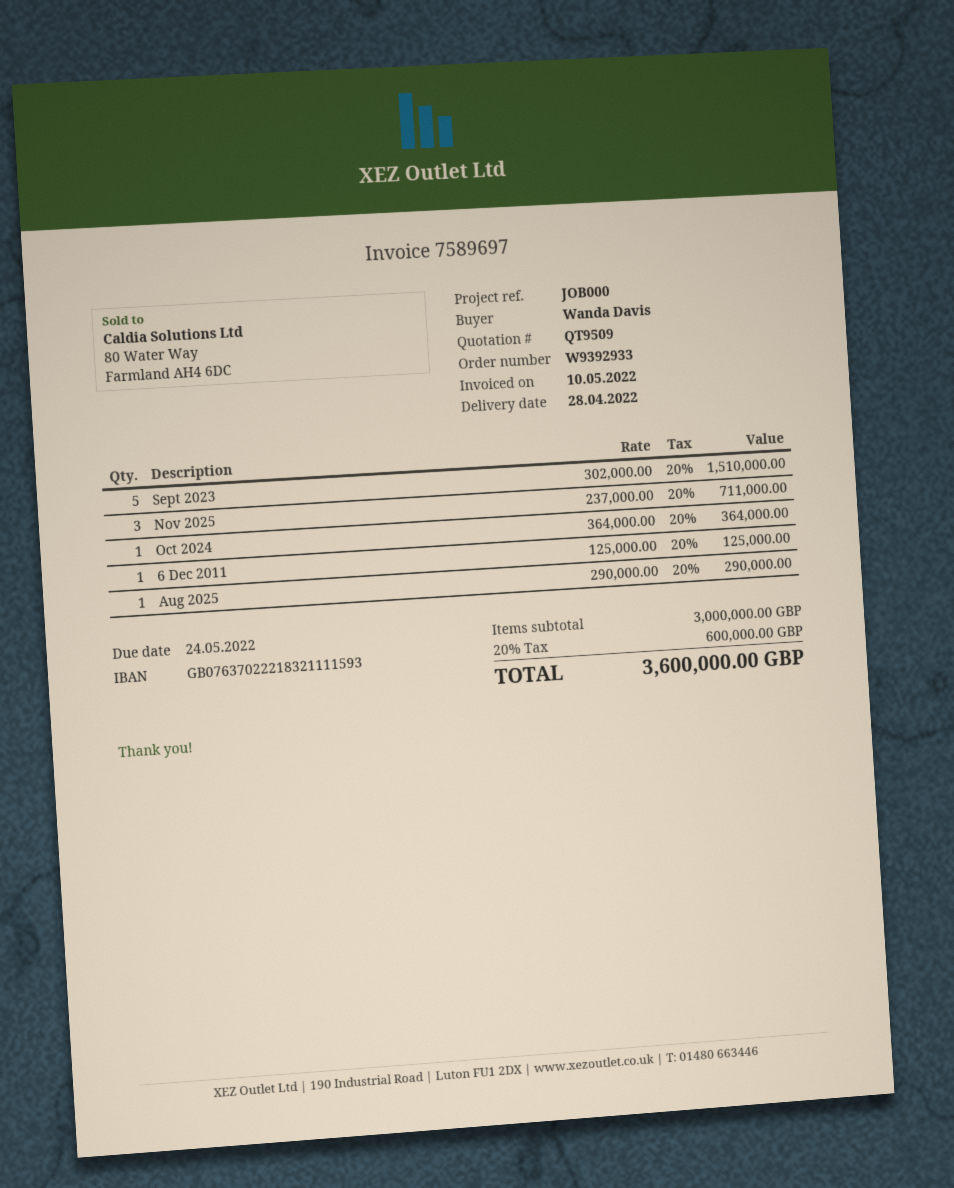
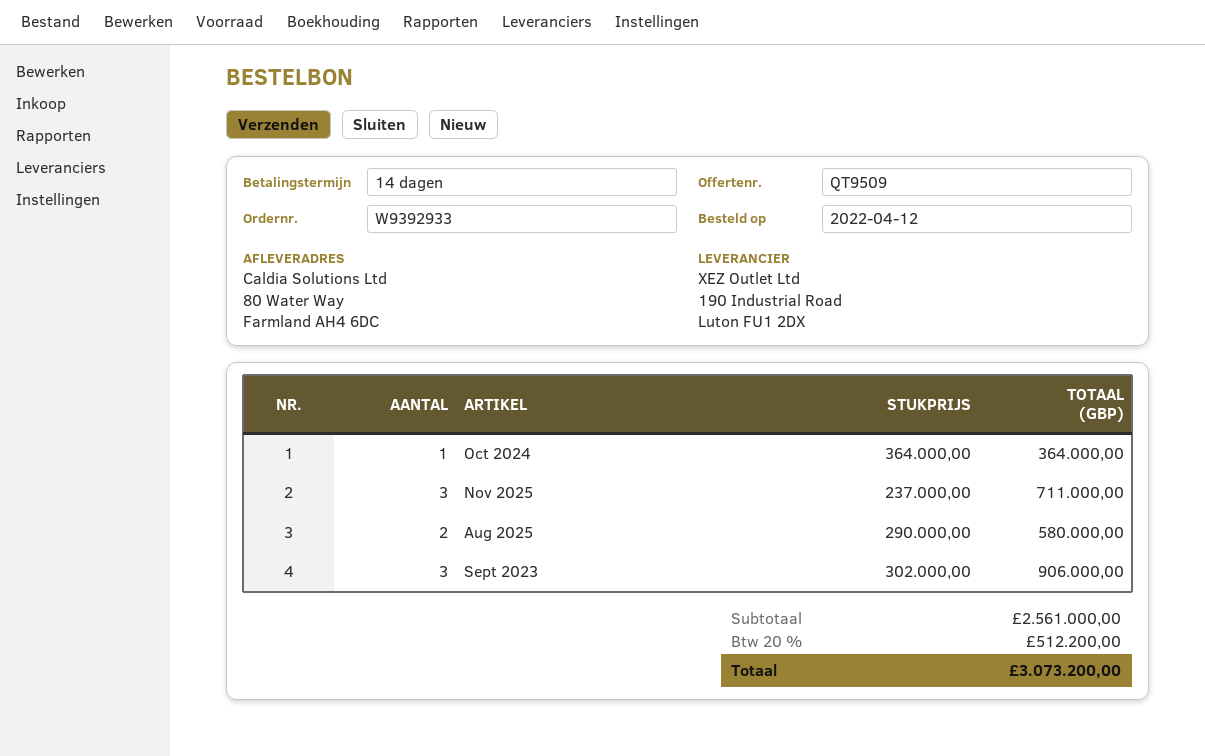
Sept 2023: 5 x 302000.00 = 1510000.00 -> 3 x 302000.00 = 906000.00
6 Dec 2011: 1 x 125000.00 = 125000.00 -> none
Aug 2025: 1 x 290000.00 = 290000.00 -> 2 x 290000.00 = 580000.00
subtotal: 3000000.00 -> 2561000.00
tax: 20% = 600000.00 -> 20% = 512200.00
total: 3600000.00 -> 3073200.00

